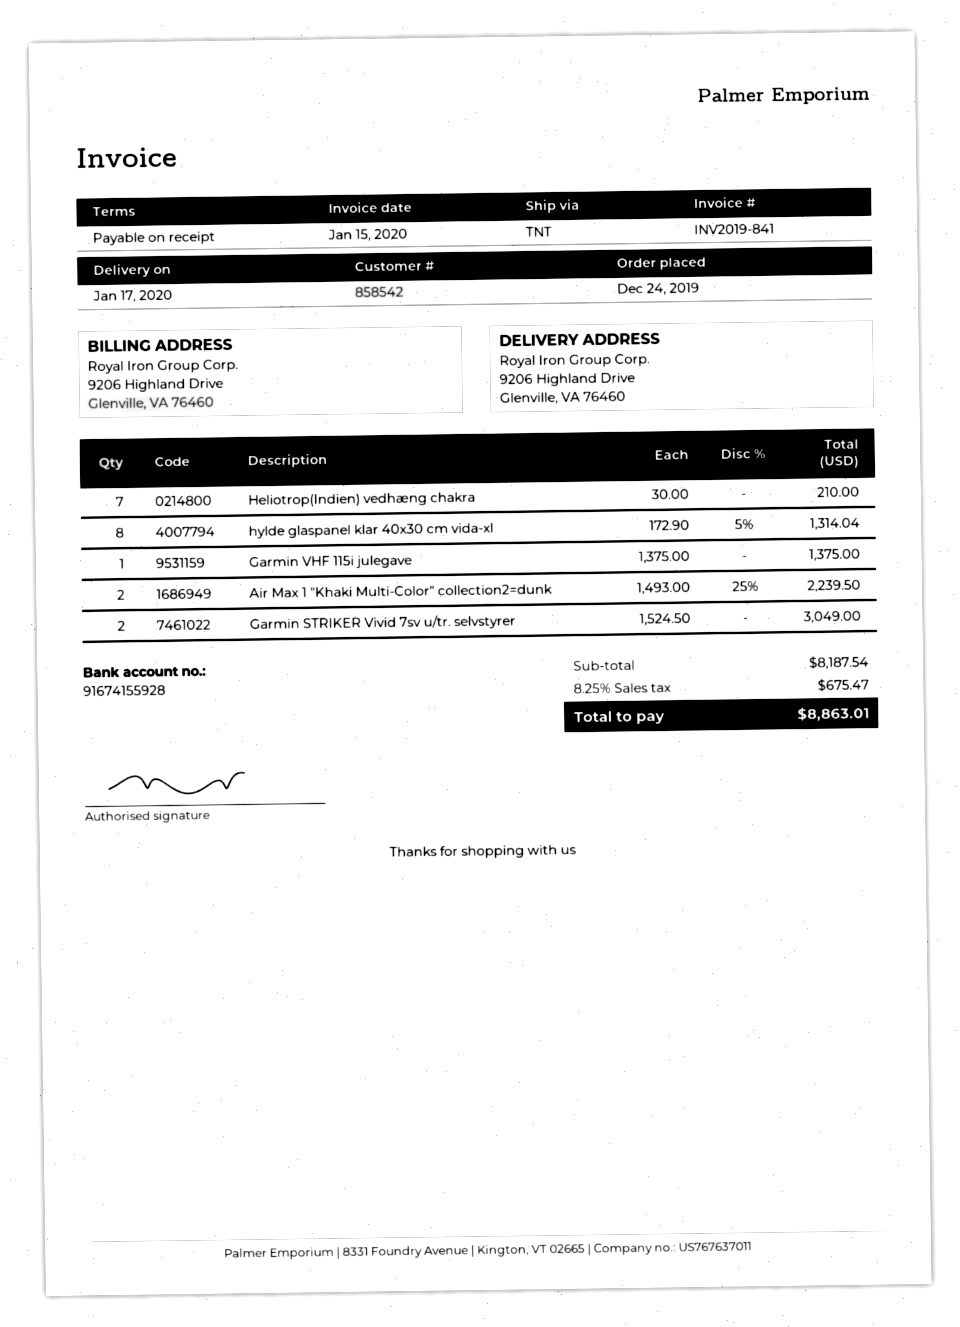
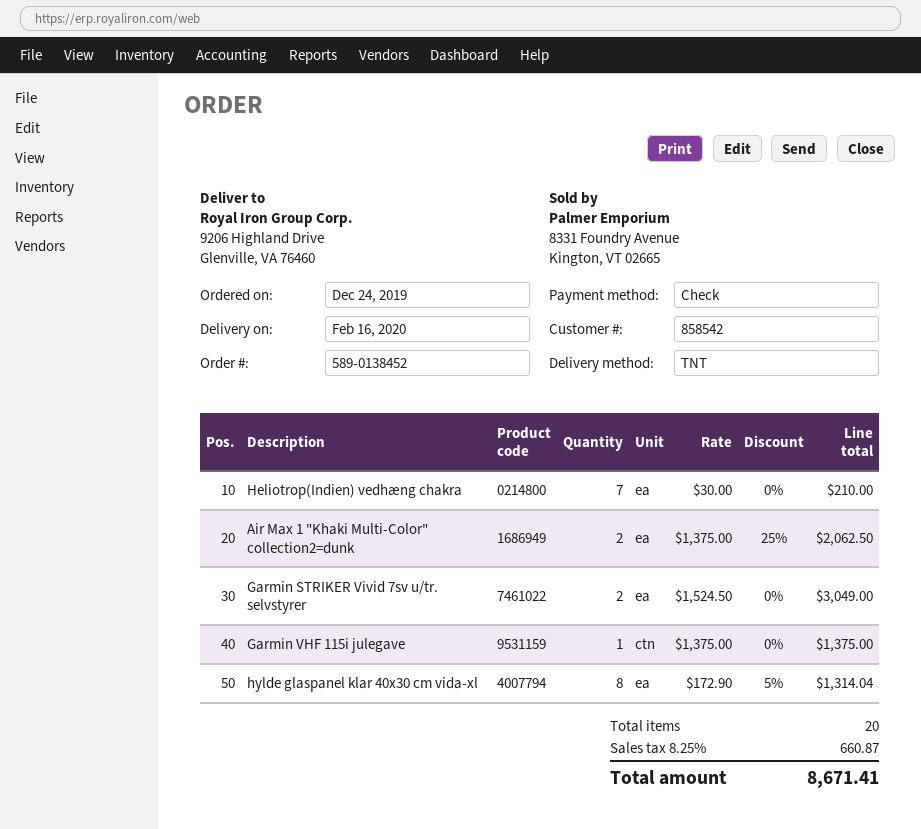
delivery date: 2020-01-17 -> 2020-02-16
Air Max 1 "Khaki Multi-Color" collection2=dunk: 2 x 1493.00 - 25% = 2239.50 -> 2 x 1375.00 - 25% = 2062.50
tax: 8.25% = 675.47 -> 8.25% = 660.87
total: 8863.01 -> 8671.41

